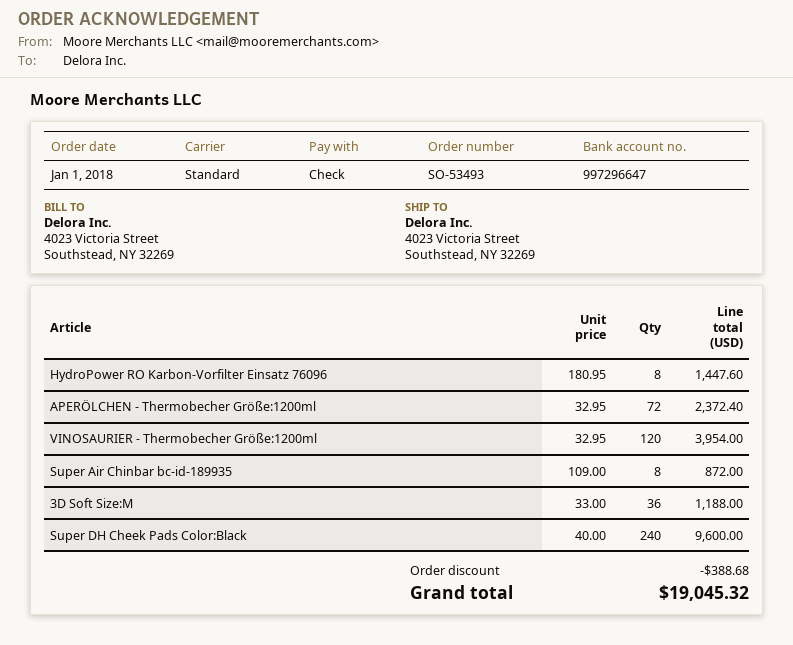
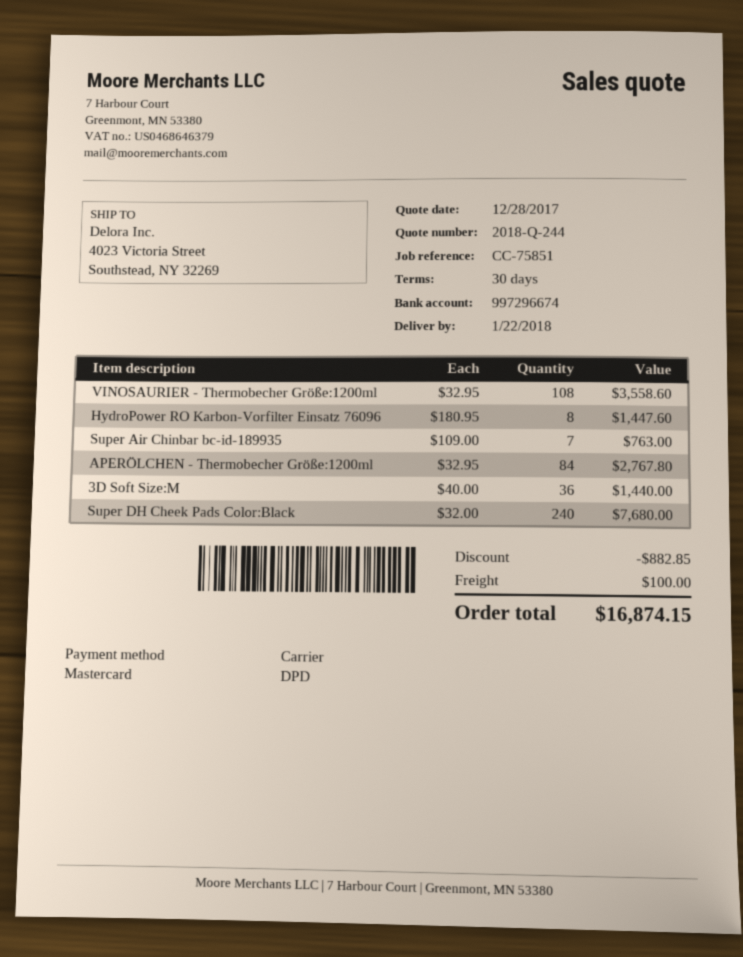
payment method: cheque -> Mastercard
bank account: 997296647 -> 997296674
shipping method: standard -> DPD
APERÖLCHEN - Thermobecher Größe:1200ml: 72 x 32.95 = 2372.40 -> 84 x 32.95 = 2767.80
VINOSAURIER - Thermobecher Größe:1200ml: 120 x 32.95 = 3954.00 -> 108 x 32.95 = 3558.60
Super Air Chinbar bc-id-189935: 8 x 109.00 = 872.00 -> 7 x 109.00 = 763.00
3D Soft Size:M: 36 x 33.00 = 1188.00 -> 36 x 40.00 = 1440.00
Super DH Cheek Pads Color:Black: 240 x 40.00 = 9600.00 -> 240 x 32.00 = 7680.00
discount: 388.68 -> 882.85
shipping: none -> 100.00
total: 19045.32 -> 16874.15

